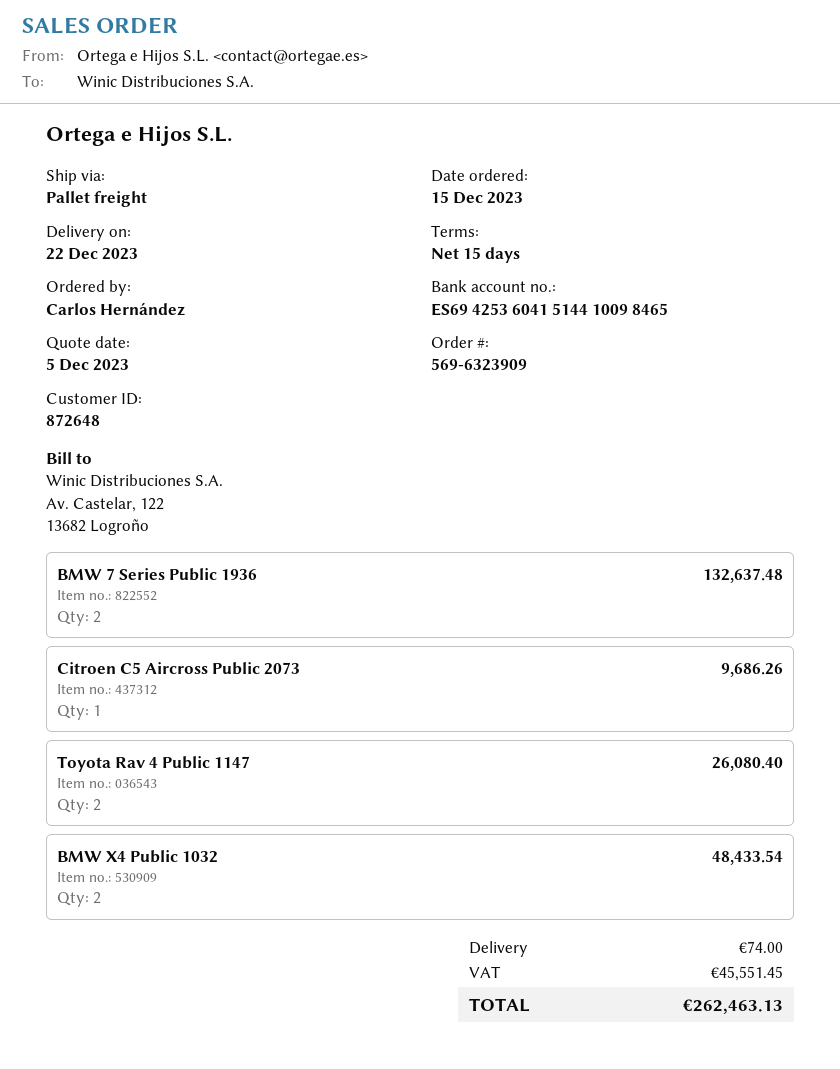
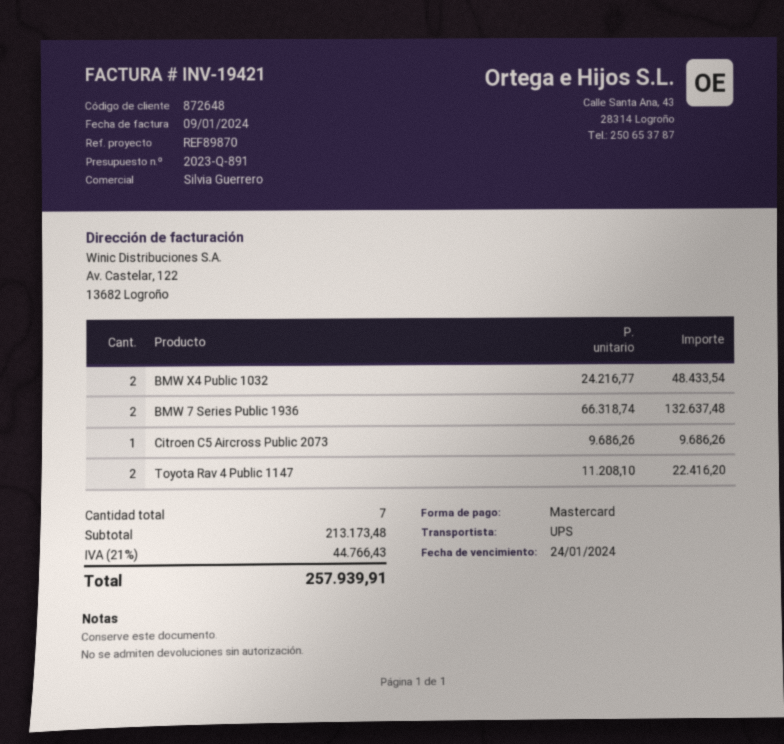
shipping method: pallet freight -> UPS
Toyota Rav 4 Public 1147: 2 for 26080.40 -> 2 for 22416.20
shipping: 74.00 -> none
tax: 45551.45 -> 44766.43
total: 262463.13 -> 257939.91

